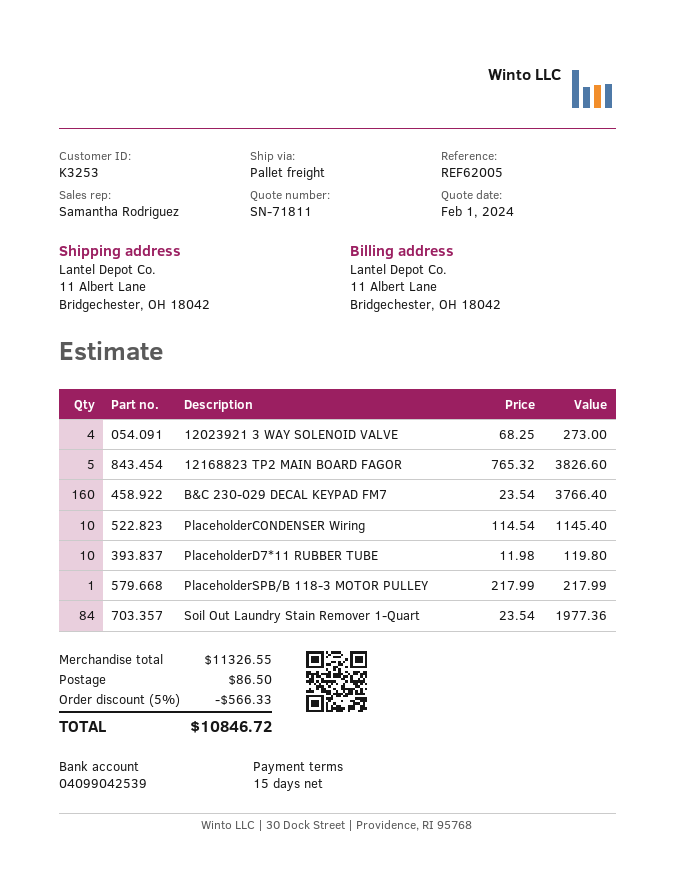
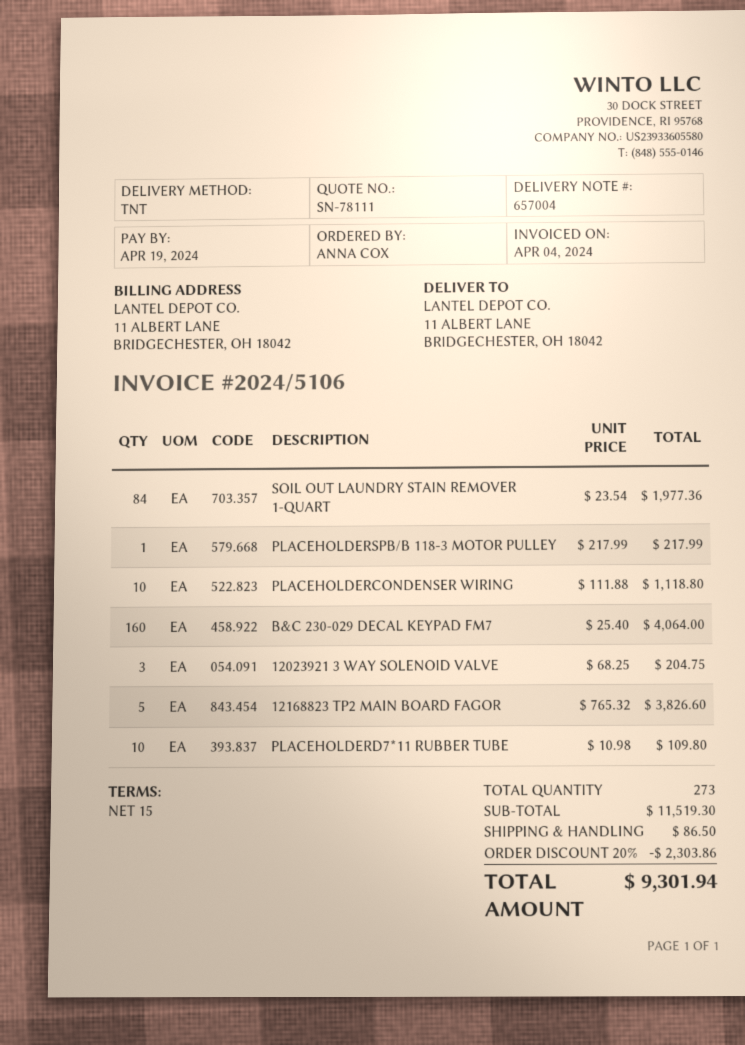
quote number: SN-71811 -> SN-78111
shipping method: pallet freight -> TNT
12023921 3 WAY SOLENOID VALVE: 4 x 68.25 = 273.00 -> 3 x 68.25 = 204.75
B&C 230-029 DECAL KEYPAD FM7: 160 x 23.54 = 3766.40 -> 160 x 25.40 = 4064.00
PlaceholderCONDENSER Wiring: 10 x 114.54 = 1145.40 -> 10 x 111.88 = 1118.80
PlaceholderD7*11 RUBBER TUBE: 10 x 11.98 = 119.80 -> 10 x 10.98 = 109.80
subtotal: 11326.55 -> 11519.30
discount: 5% = 566.33 -> 20% = 2303.86
total: 10846.72 -> 9301.94

